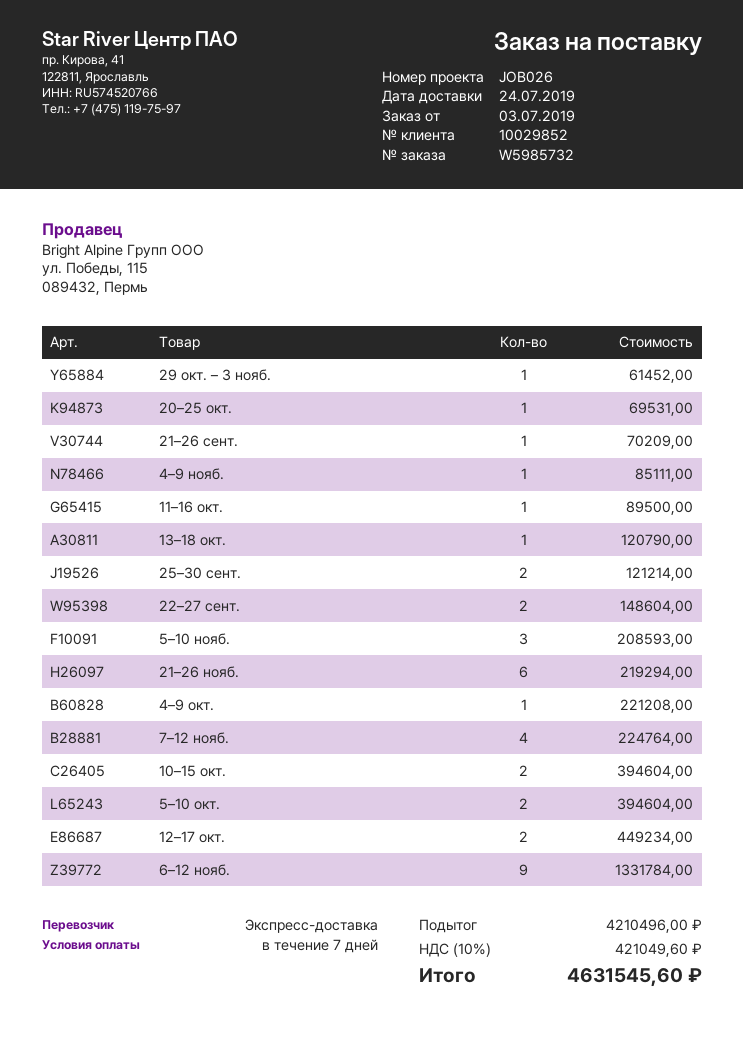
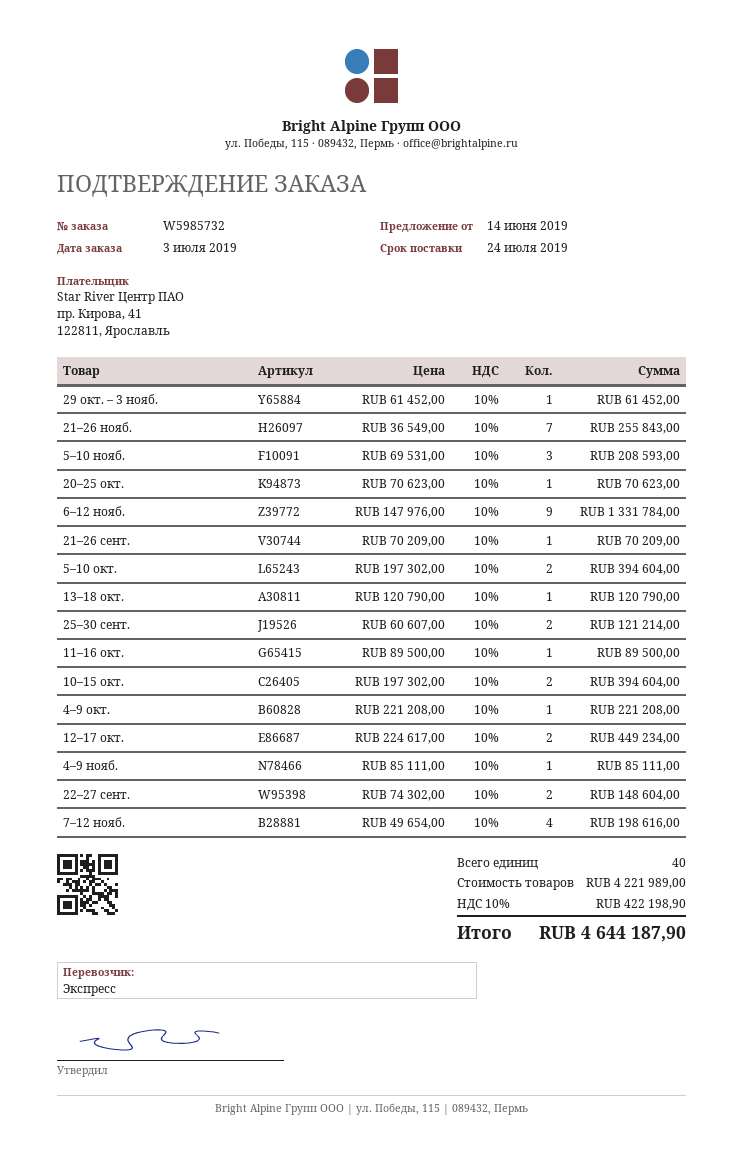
20–25 окт.: 1 for 69531.00 -> 1 for 70623.00
21–26 нояб.: 6 for 219294.00 -> 7 for 255843.00
7–12 нояб.: 4 for 224764.00 -> 4 for 198616.00
subtotal: 4210496.00 -> 4221989.00
tax: 10% = 421049.60 -> 10% = 422198.90
total: 4631545.60 -> 4644187.90

